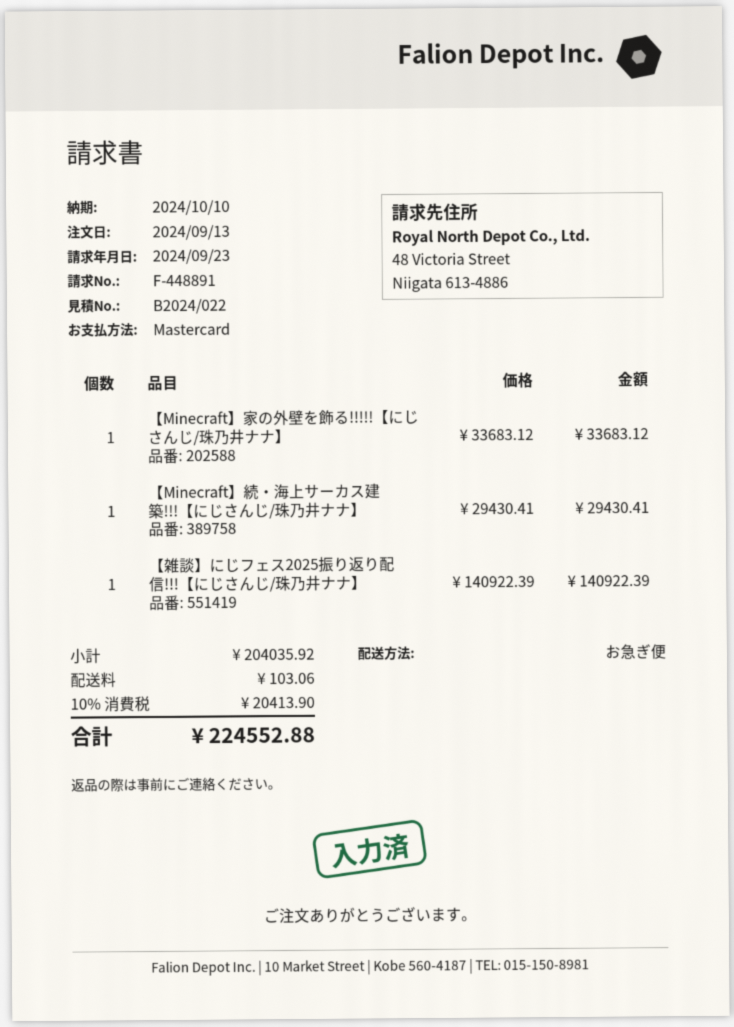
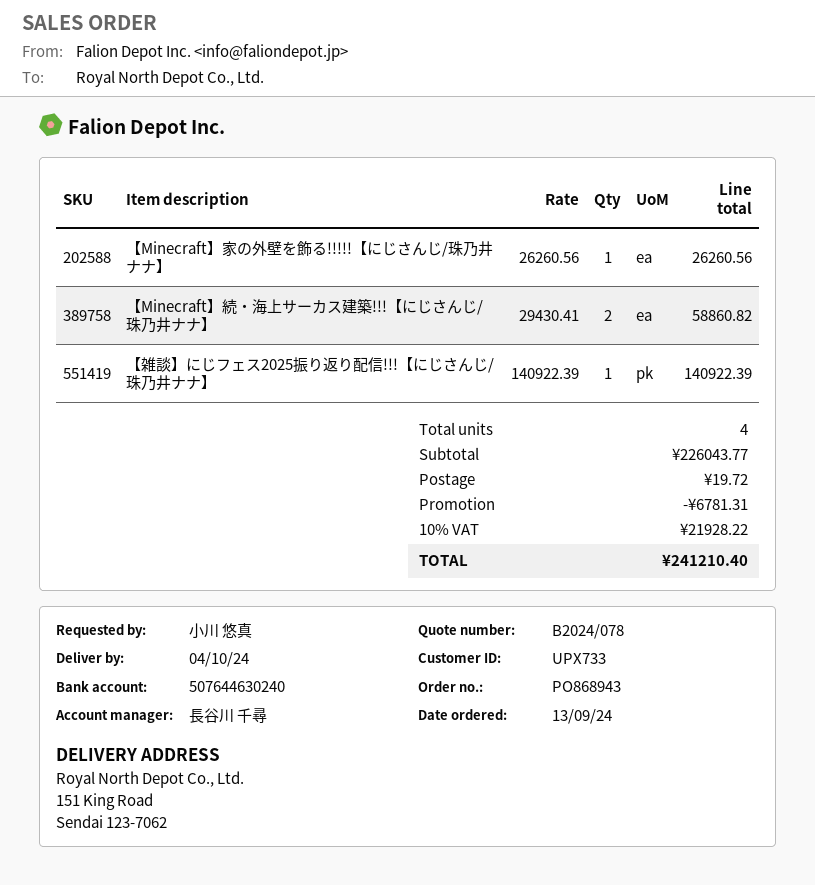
quote number: B2024/022 -> B2024/078
delivery date: 2024-10-10 -> 2024-10-04
【Minecraft】家の外壁を飾る!!!!!【にじさんじ/珠乃井ナナ】: 1 x 33683.12 = 33683.12 -> 1 x 26260.56 = 26260.56
【Minecraft】続・海上サーカス建築!!!【にじさんじ/珠乃井ナナ】: 1 x 29430.41 = 29430.41 -> 2 x 29430.41 = 58860.82
subtotal: 204035.92 -> 226043.77
discount: none -> 6781.31
shipping: 103.06 -> 19.72
tax: 10% = 20413.90 -> 10% = 21928.22
total: 224552.88 -> 241210.40

